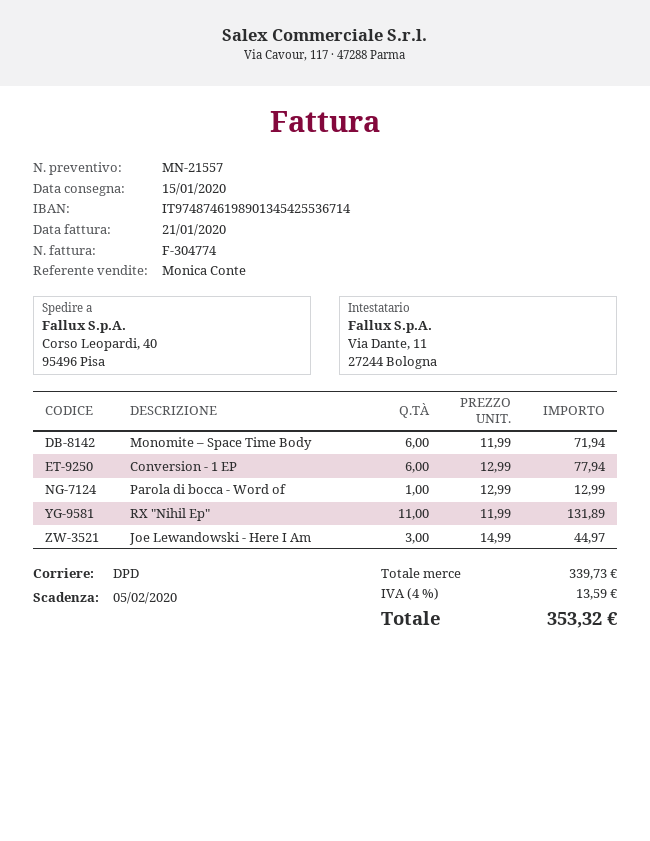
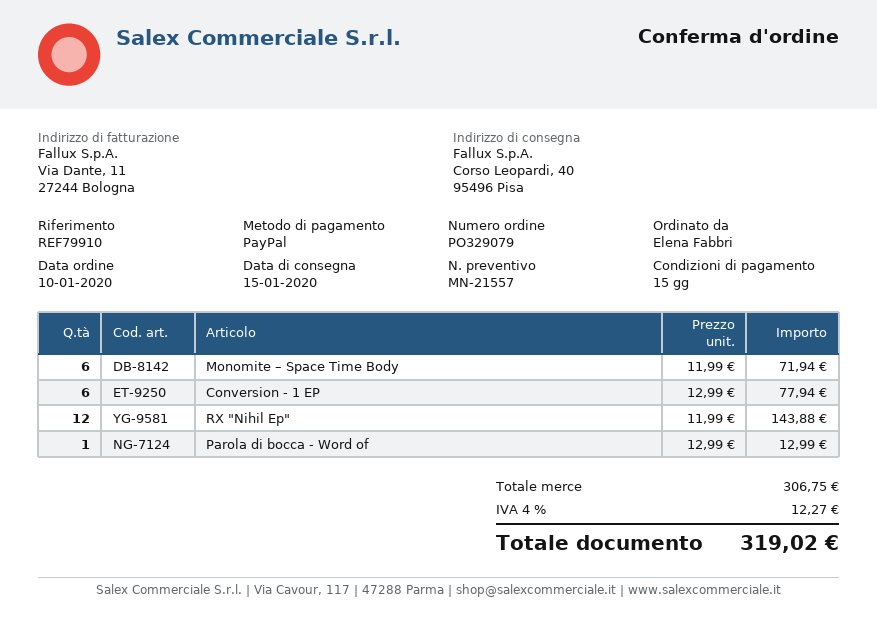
RX "Nihil Ep": 11 x 11.99 = 131.89 -> 12 x 11.99 = 143.88
Joe Lewandowski - Here I Am: 3 x 14.99 = 44.97 -> none
subtotal: 339.73 -> 306.75
tax: 4% = 13.59 -> 4% = 12.27
total: 353.32 -> 319.02

